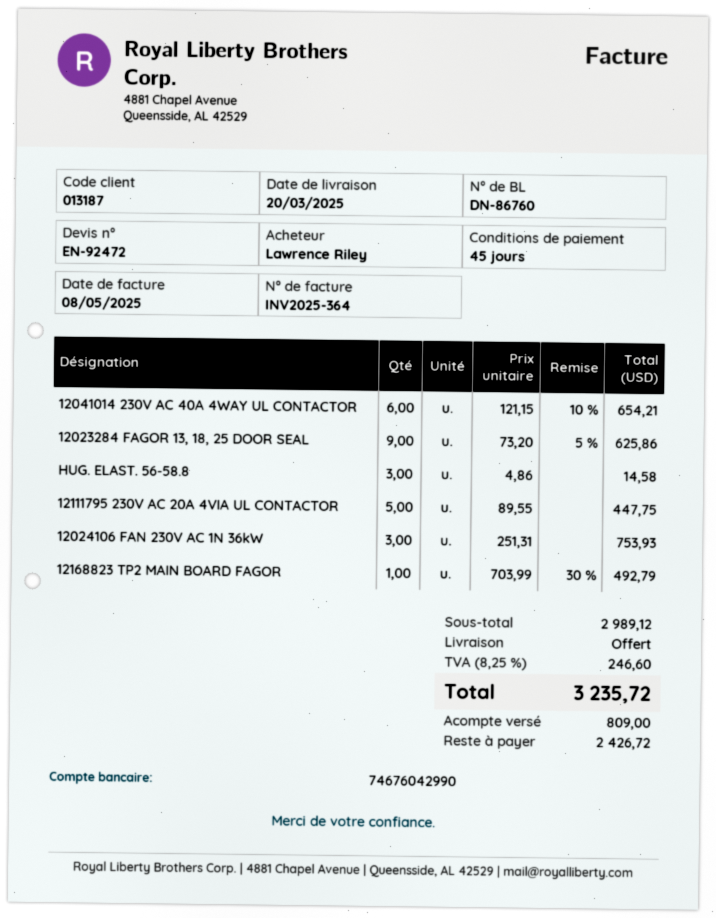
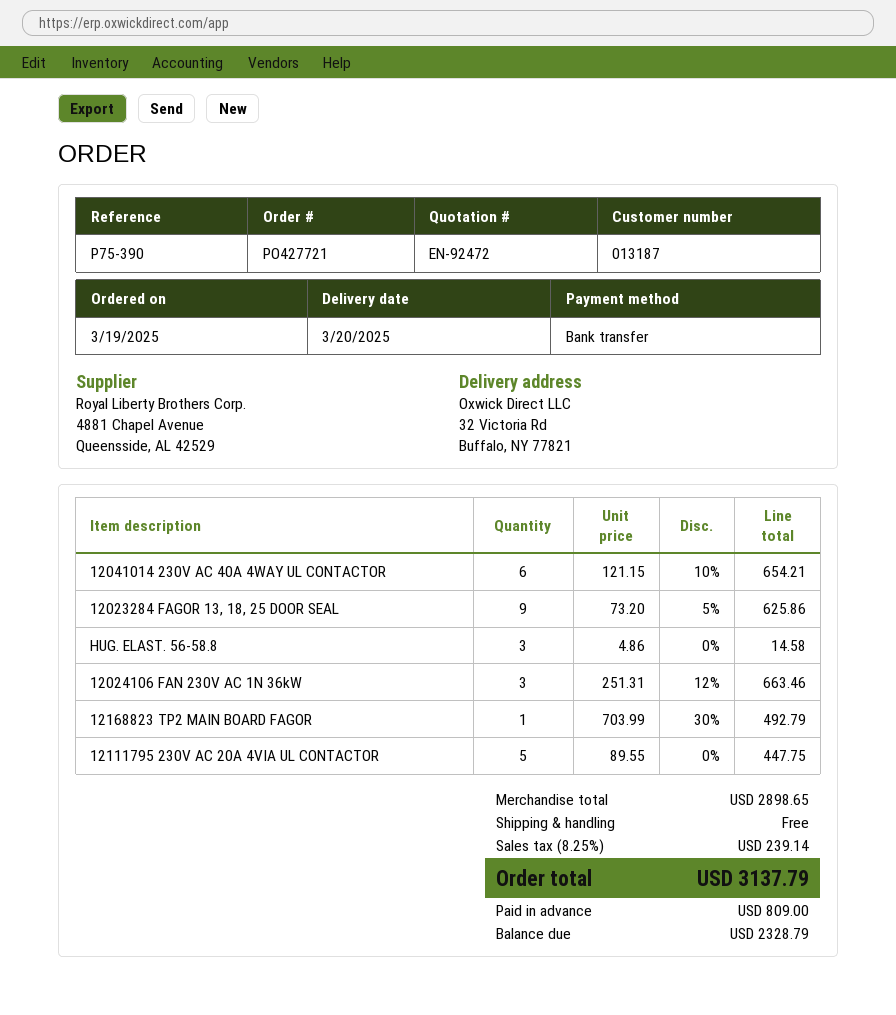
12024106 FAN 230V AC 1N 36kW: 3 x 251.31 = 753.93 -> 3 x 251.31 - 12% = 663.46
subtotal: 2989.12 -> 2898.65
tax: 8.25% = 246.60 -> 8.25% = 239.14
total: 3235.72 -> 3137.79
balance: 2426.72 -> 2328.79

